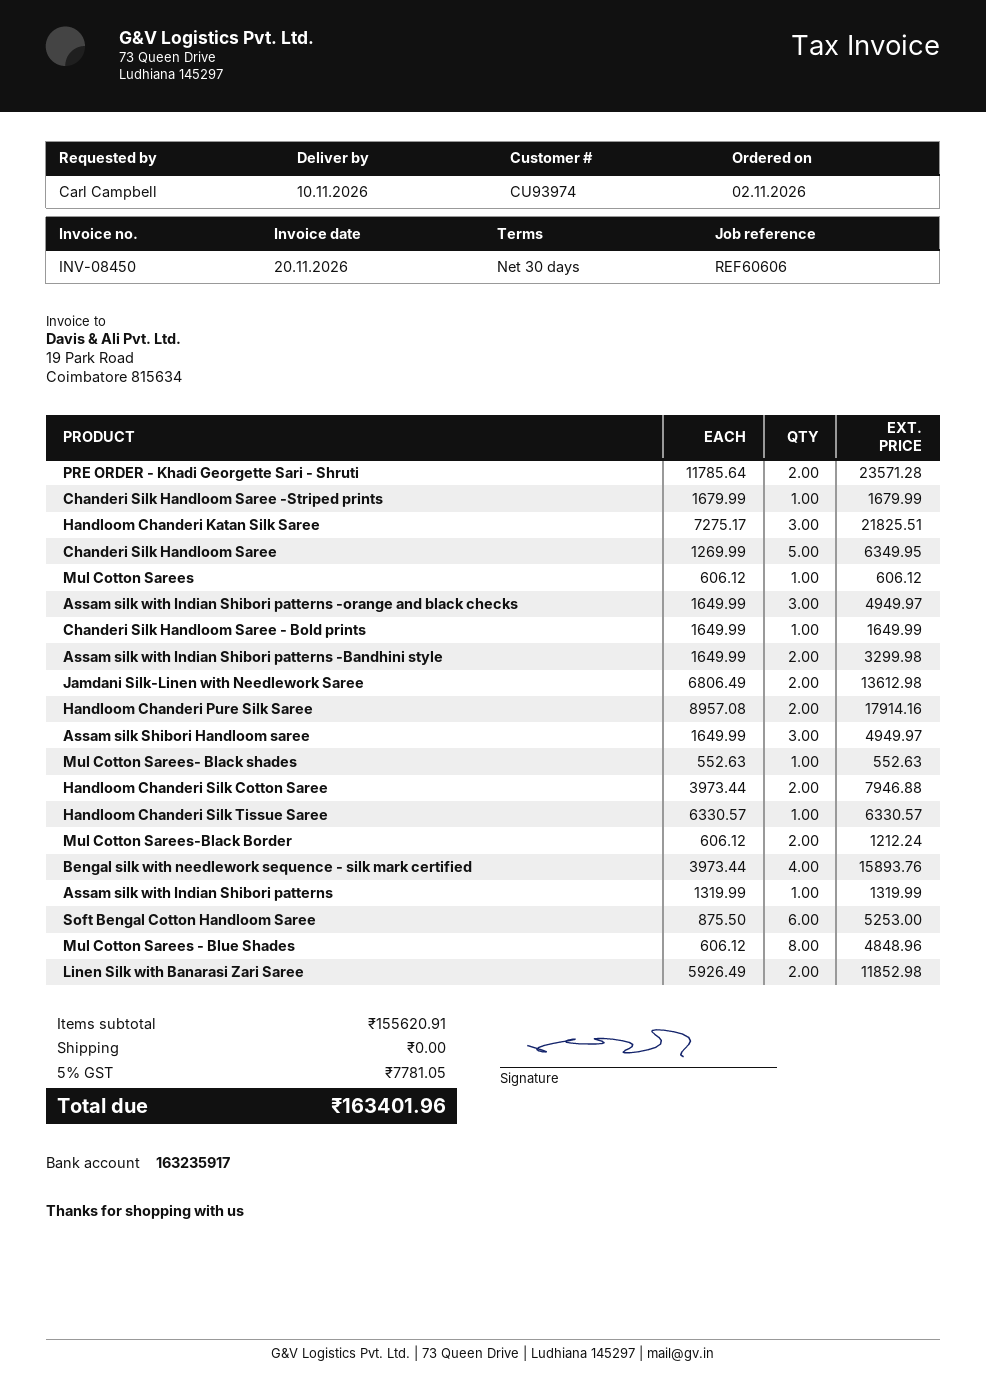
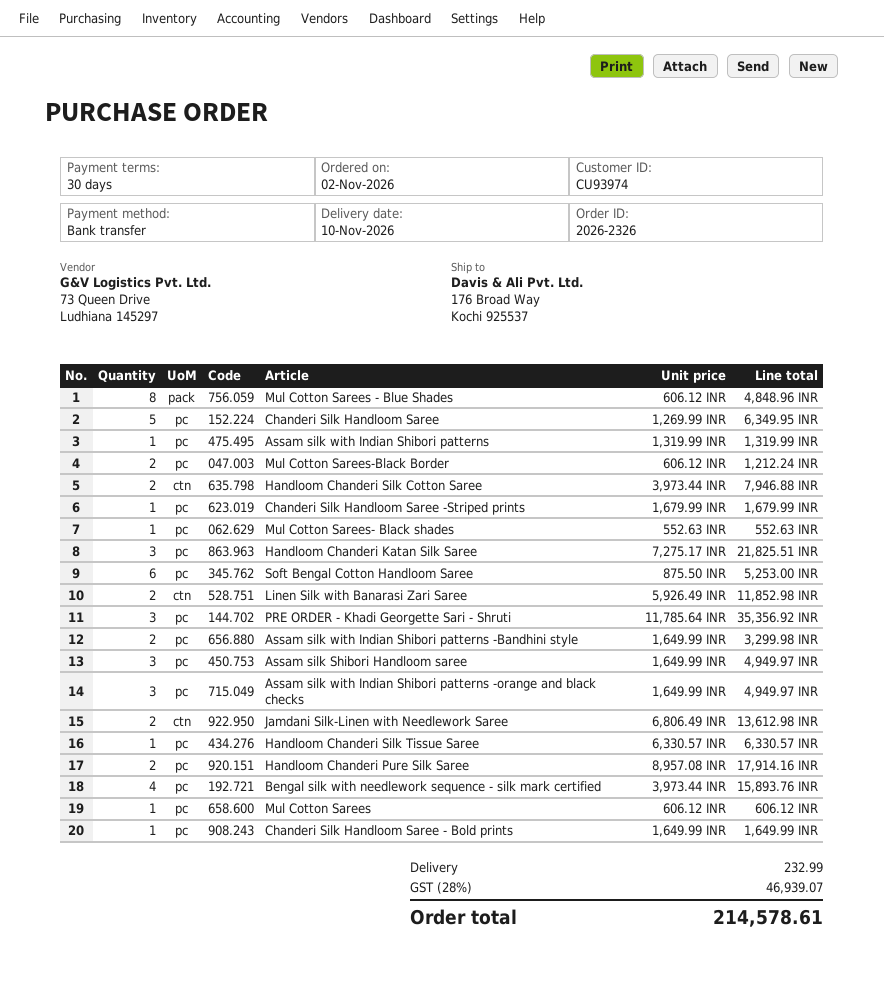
PRE ORDER - Khadi Georgette Sari - Shruti: 2 x 11785.64 = 23571.28 -> 3 x 11785.64 = 35356.92
shipping: 0.00 -> 232.99
tax: 5% = 7781.05 -> 28% = 46939.07
total: 163401.96 -> 214578.61

